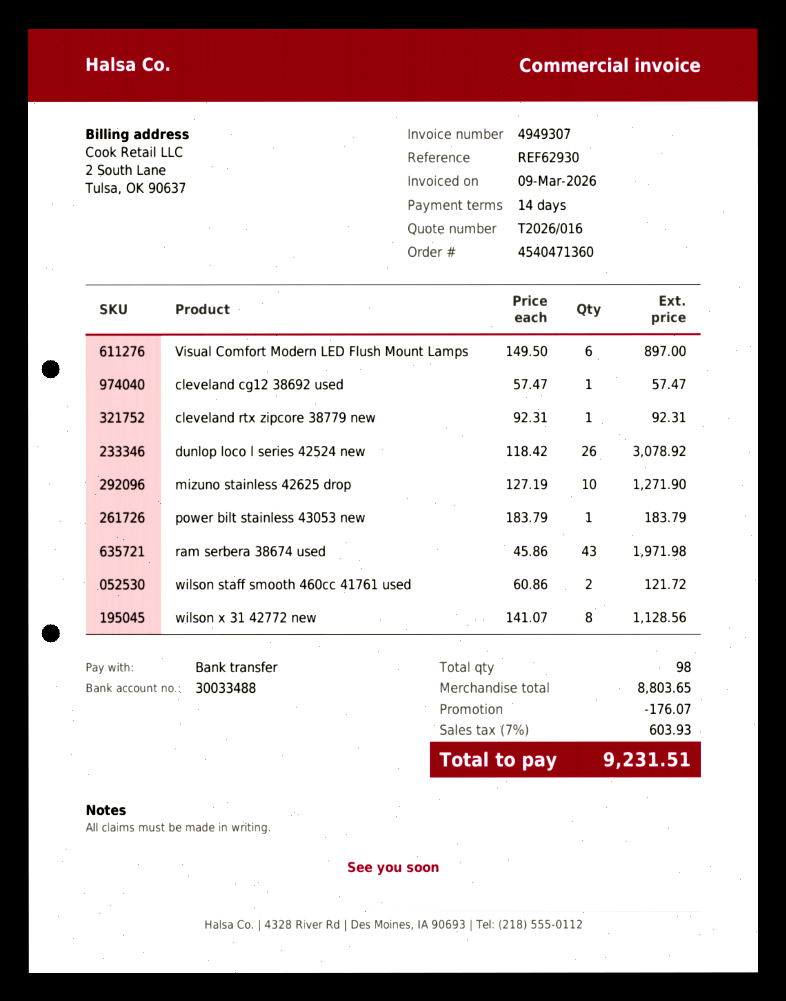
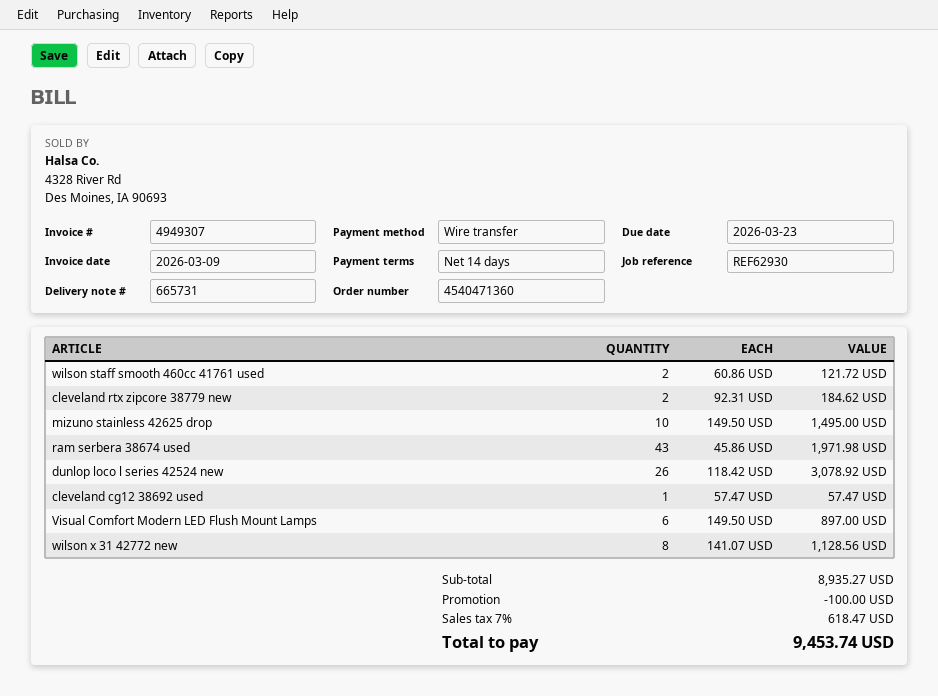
cleveland rtx zipcore 38779 new: 1 x 92.31 = 92.31 -> 2 x 92.31 = 184.62
mizuno stainless 42625 drop: 10 x 127.19 = 1271.90 -> 10 x 149.50 = 1495.00
power bilt stainless 43053 new: 1 x 183.79 = 183.79 -> none
subtotal: 8803.65 -> 8935.27
discount: 176.07 -> 100.00
tax: 7% = 603.93 -> 7% = 618.47
total: 9231.51 -> 9453.74

